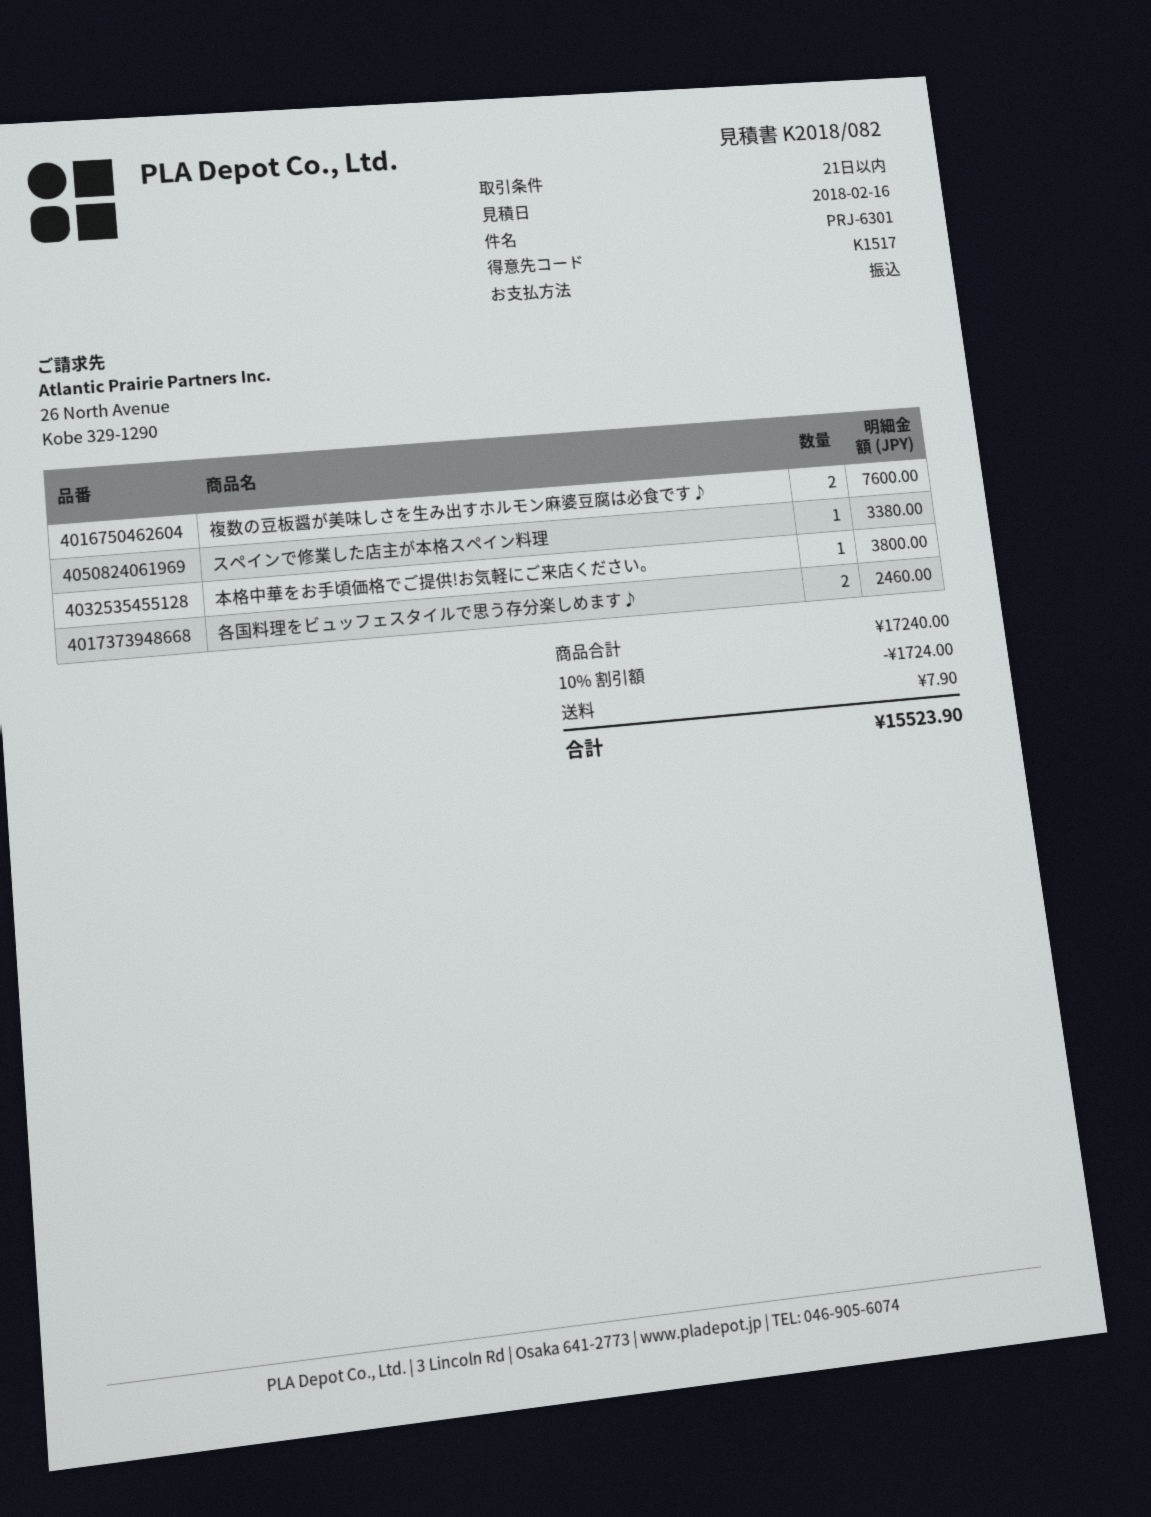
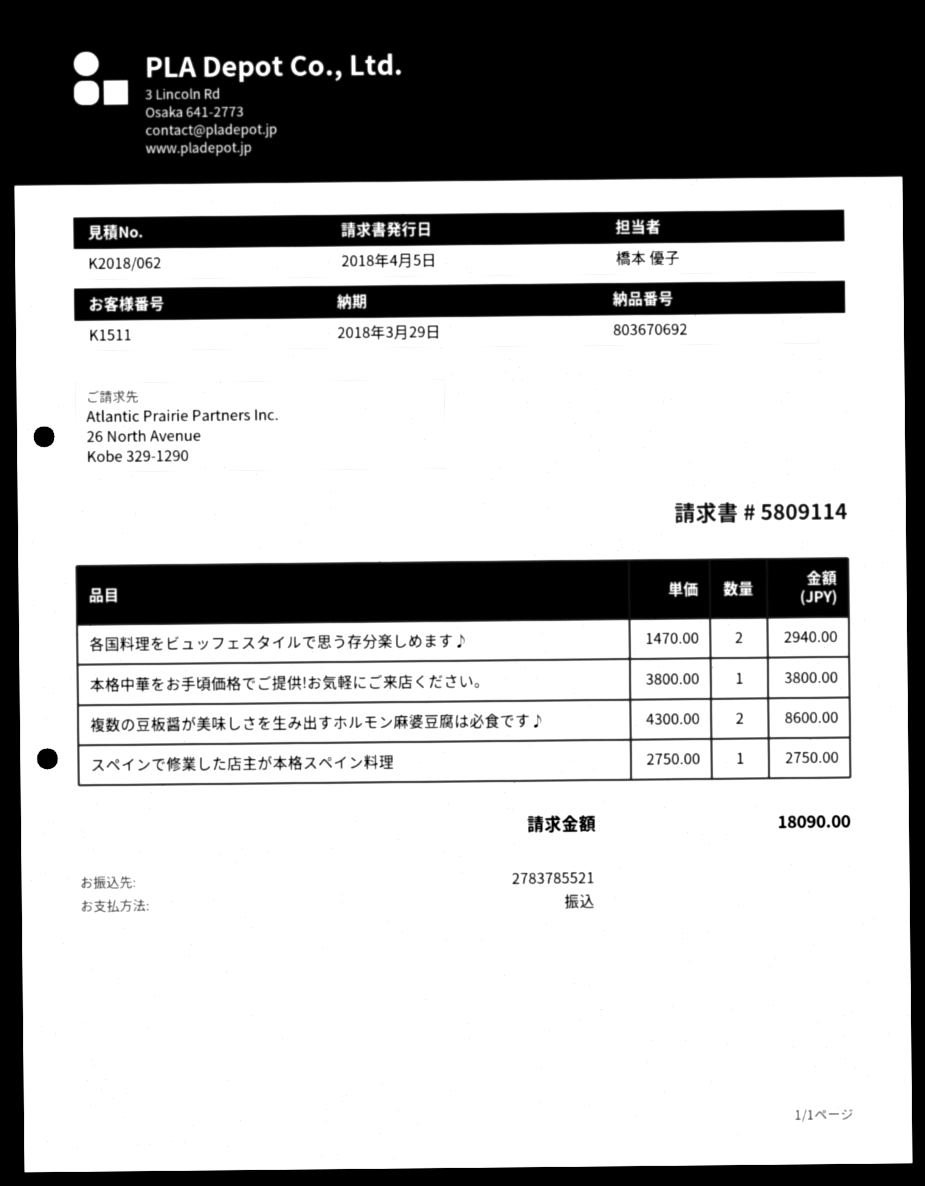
quote number: K2018/082 -> K2018/062
customer number: K1517 -> K1511
複数の豆板醤が美味しさを生み出すホルモン麻婆豆腐は必食です♪: 2 for 7600.00 -> 2 for 8600.00
スペインで修業した店主が本格スペイン料理: 1 for 3380.00 -> 1 for 2750.00
各国料理をビュッフェスタイルで思う存分楽しめます♪: 2 for 2460.00 -> 2 for 2940.00
discount: 10% = 1724.00 -> none
shipping: 7.90 -> none
total: 15523.90 -> 18090.00

